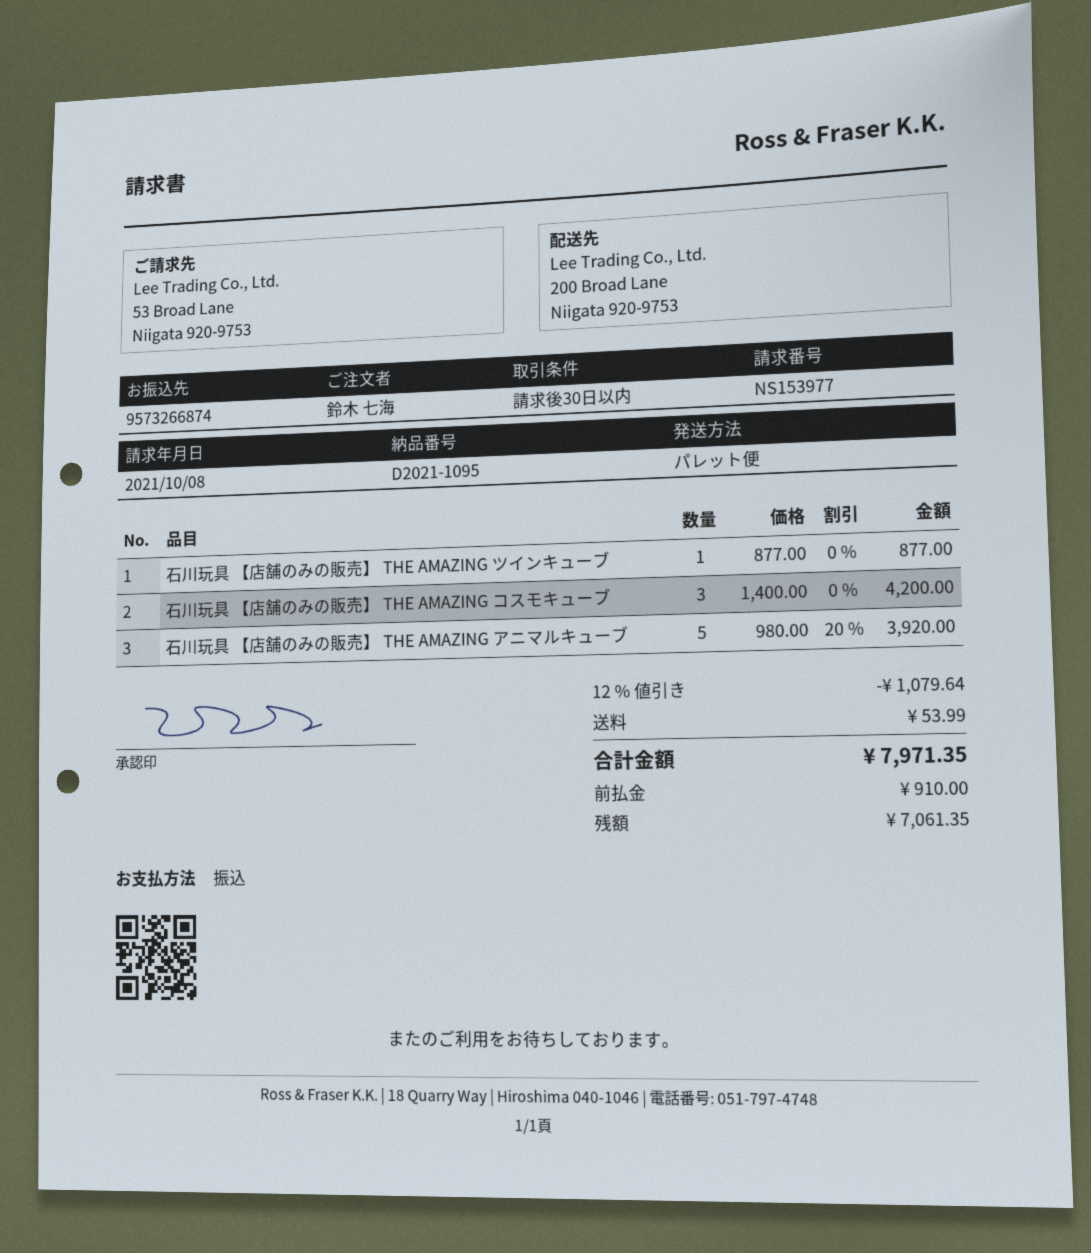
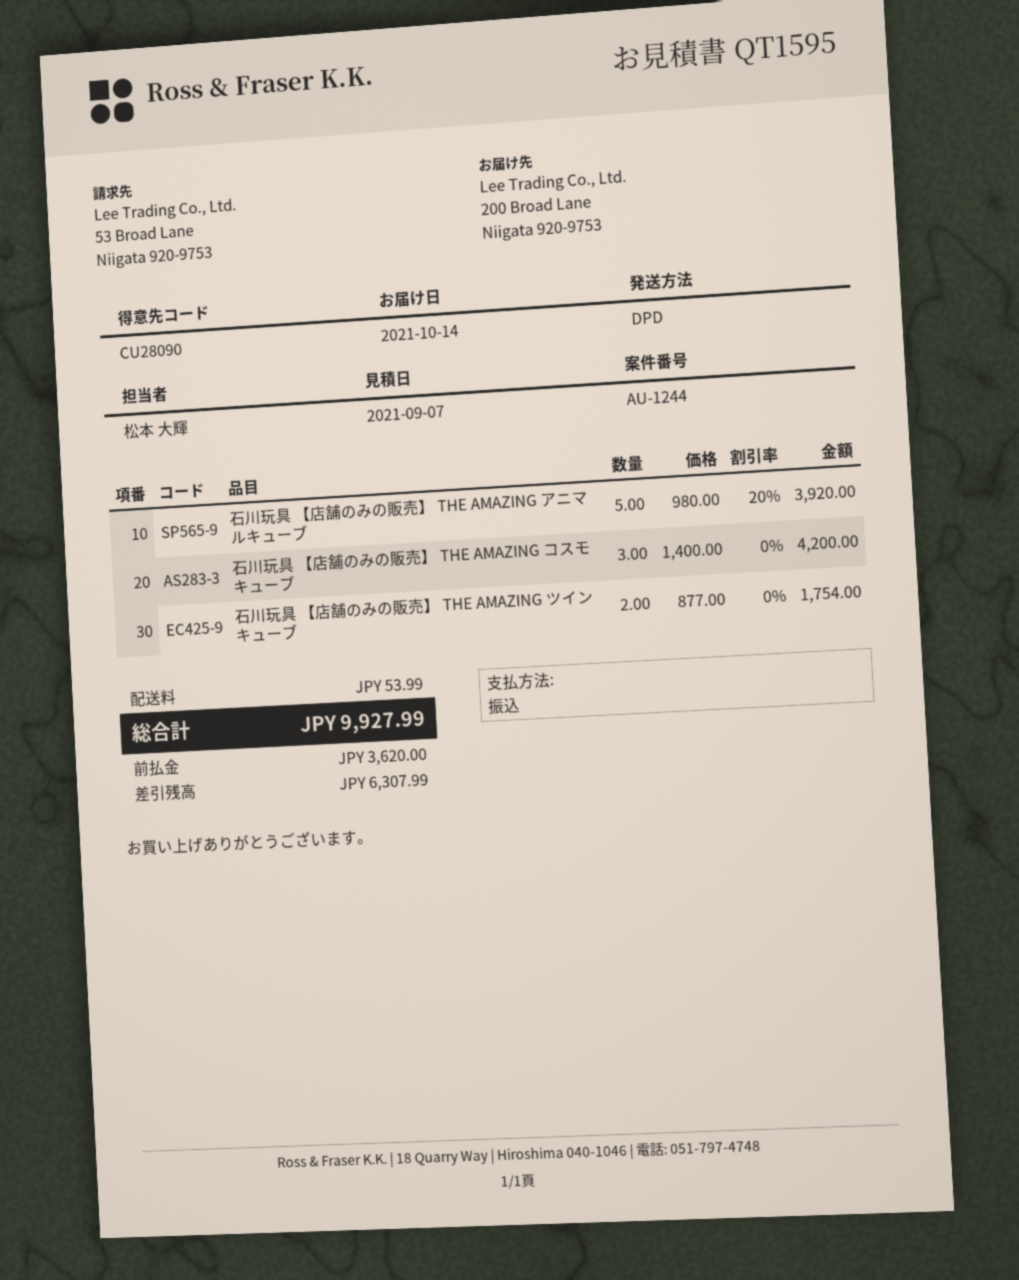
shipping method: pallet freight -> DPD
石川玩具 【店舗のみの販売】 THE AMAZING ツインキューブ: 1 x 877.00 = 877.00 -> 2 x 877.00 = 1754.00
discount: 12% = 1079.64 -> none
total: 7971.35 -> 9927.99
deposit: 910.00 -> 3620.00
balance: 7061.35 -> 6307.99

